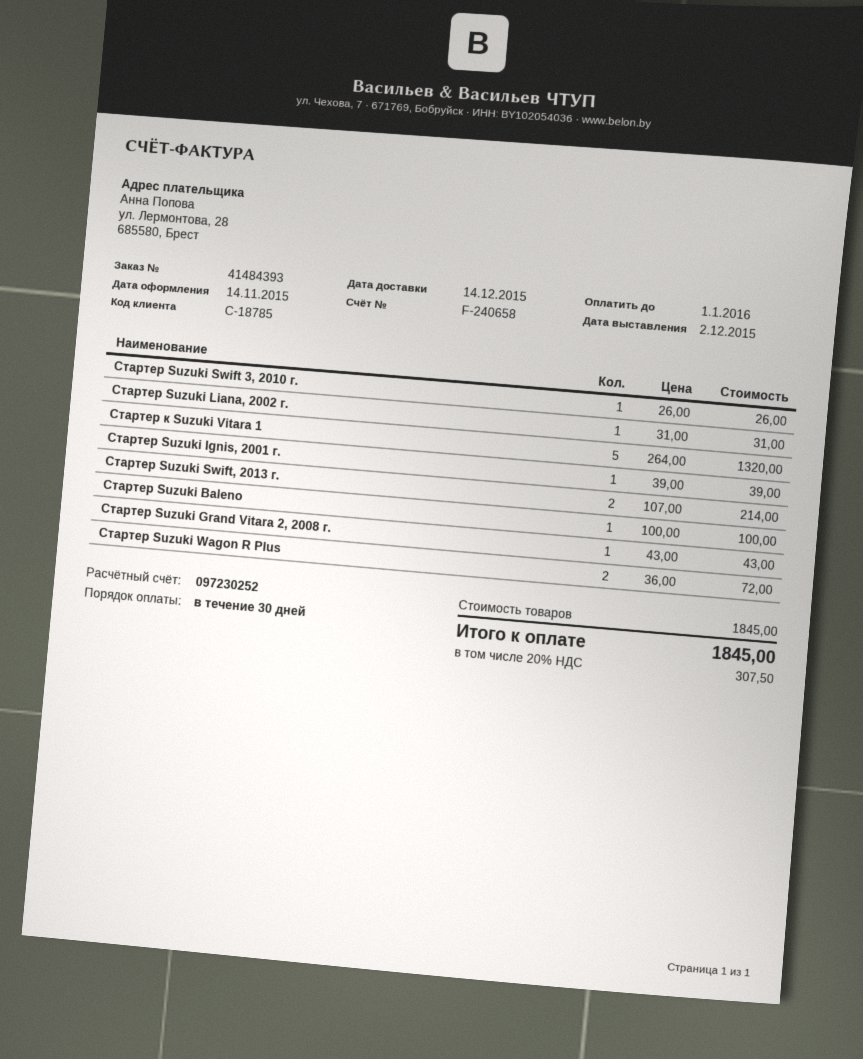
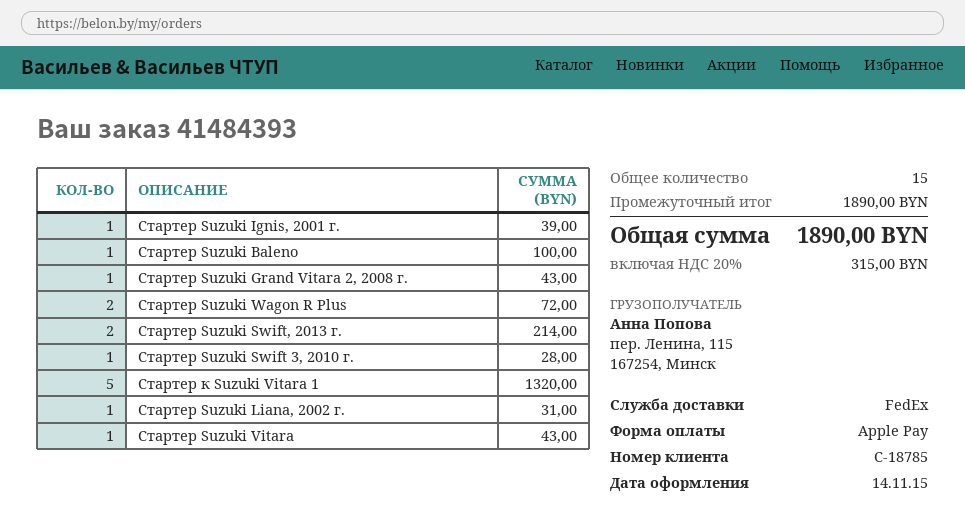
Стартер Suzuki Swift 3, 2010 г.: 1 for 26.00 -> 1 for 28.00
Стартер Suzuki Vitara: none -> 1 for 43.00
subtotal: 1845.00 -> 1890.00
tax: 20% = 307.50 -> 20% = 315.00
total: 1845.00 -> 1890.00

